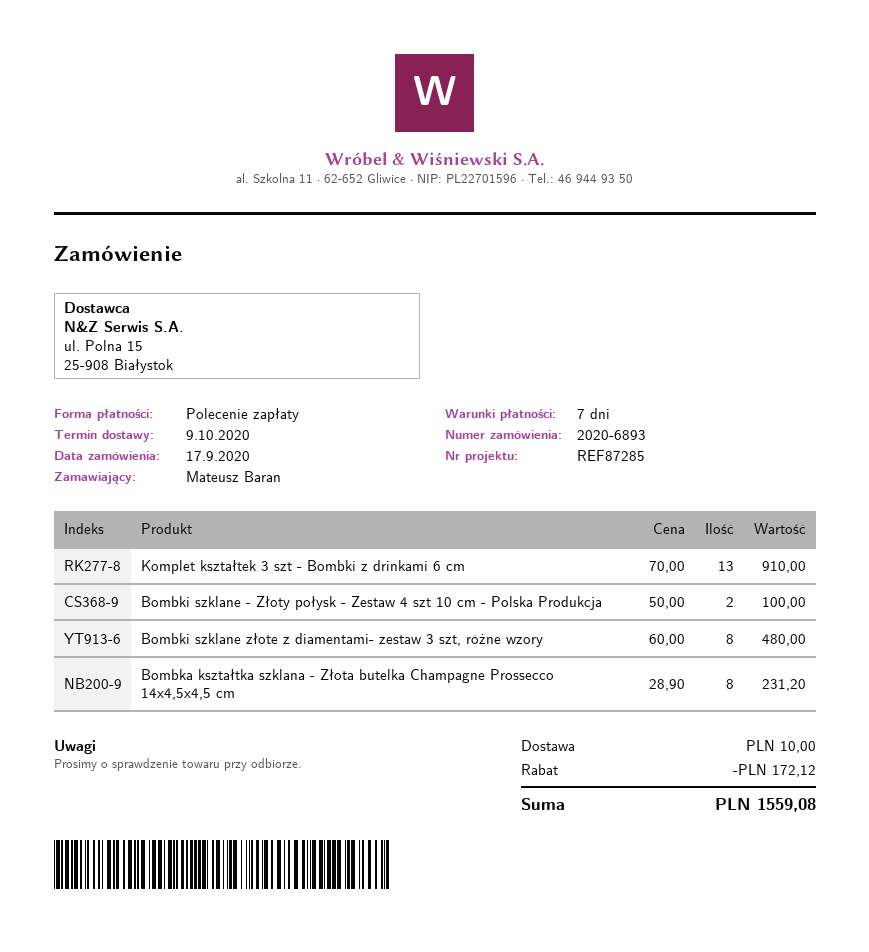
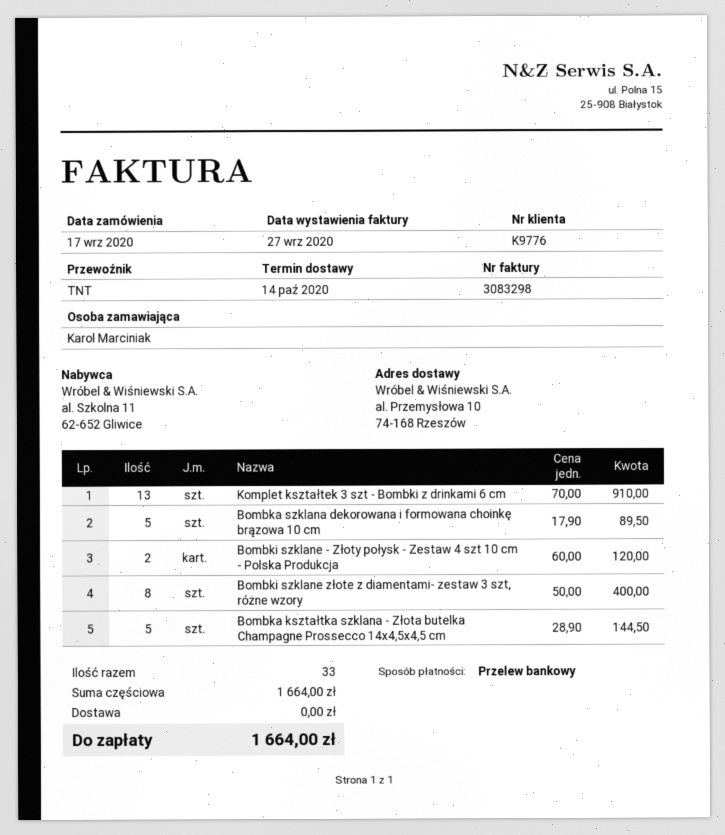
delivery date: 2020-10-09 -> 2020-10-14
ordered by: Mateusz Baran -> Karol Marciniak
payment method: direct debit -> bank transfer
Bombki szklane - Złoty połysk - Zestaw 4 szt 10 cm - Polska Produkcja: 2 x 50.00 = 100.00 -> 2 x 60.00 = 120.00
Bombki szklane złote z diamentami- zestaw 3 szt, różne wzory: 8 x 60.00 = 480.00 -> 8 x 50.00 = 400.00
Bombka kształtka szklana - Złota butelka Champagne Prossecco 14x4,5x4,5 cm: 8 x 28.90 = 231.20 -> 5 x 28.90 = 144.50
Bombka szklana dekorowana i formowana choinkę brązowa 10 cm: none -> 5 x 17.90 = 89.50
discount: 172.12 -> none
shipping: 10.00 -> 0.00
total: 1559.08 -> 1664.00

